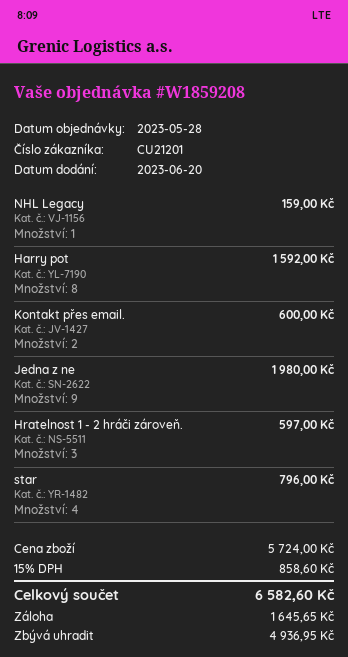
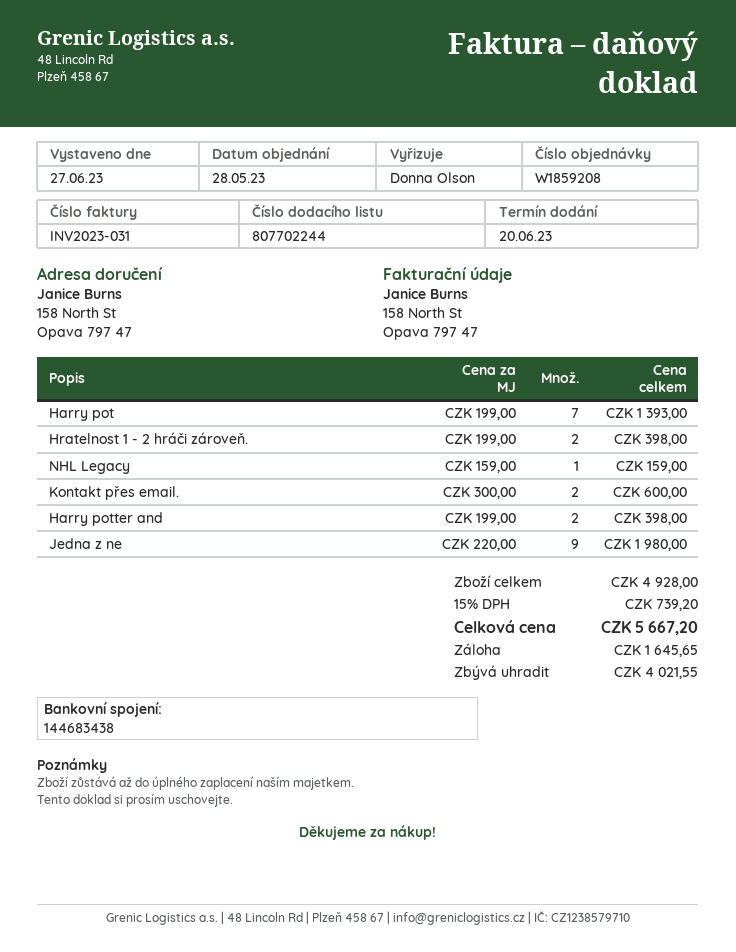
Harry pot: 8 for 1592.00 -> 7 for 1393.00
Hratelnost 1 - 2 hráči zároveň.: 3 for 597.00 -> 2 for 398.00
star: 4 for 796.00 -> none
Harry potter and: none -> 2 for 398.00
subtotal: 5724.00 -> 4928.00
tax: 15% = 858.60 -> 15% = 739.20
total: 6582.60 -> 5667.20
balance: 4936.95 -> 4021.55

